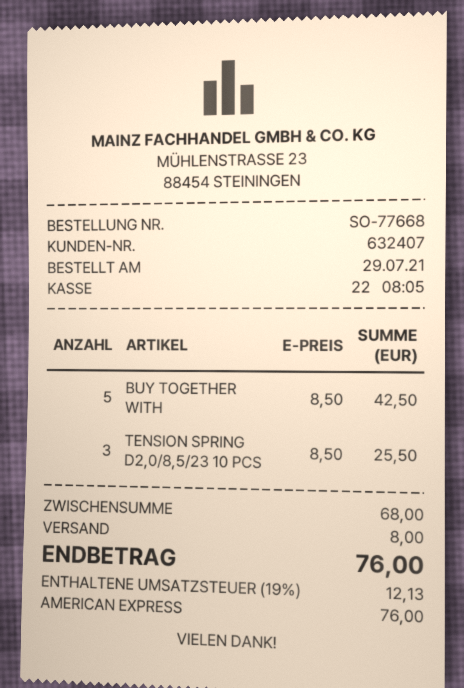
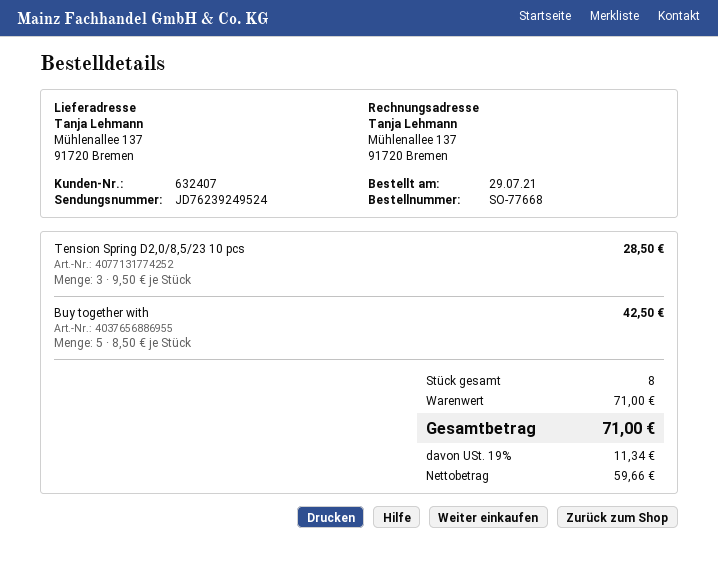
TENSION SPRING D2,0/8,5/23 10 PCS: 3 x 8.50 = 25.50 -> 3 x 9.50 = 28.50
subtotal: 68.00 -> 71.00
shipping: 8.00 -> none
tax: 19% = 12.13 -> 19% = 11.34
total: 76.00 -> 71.00

